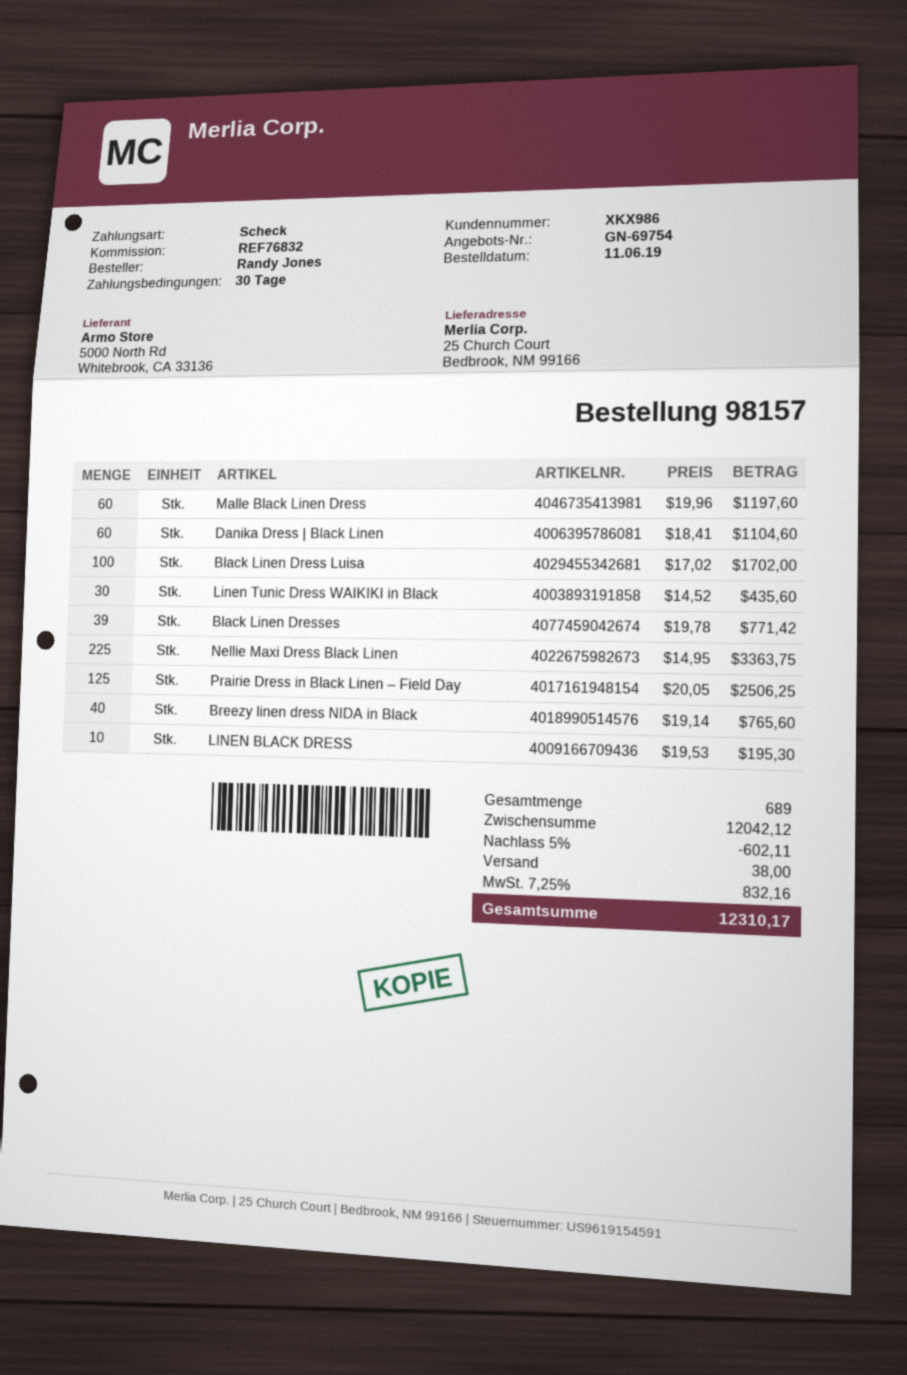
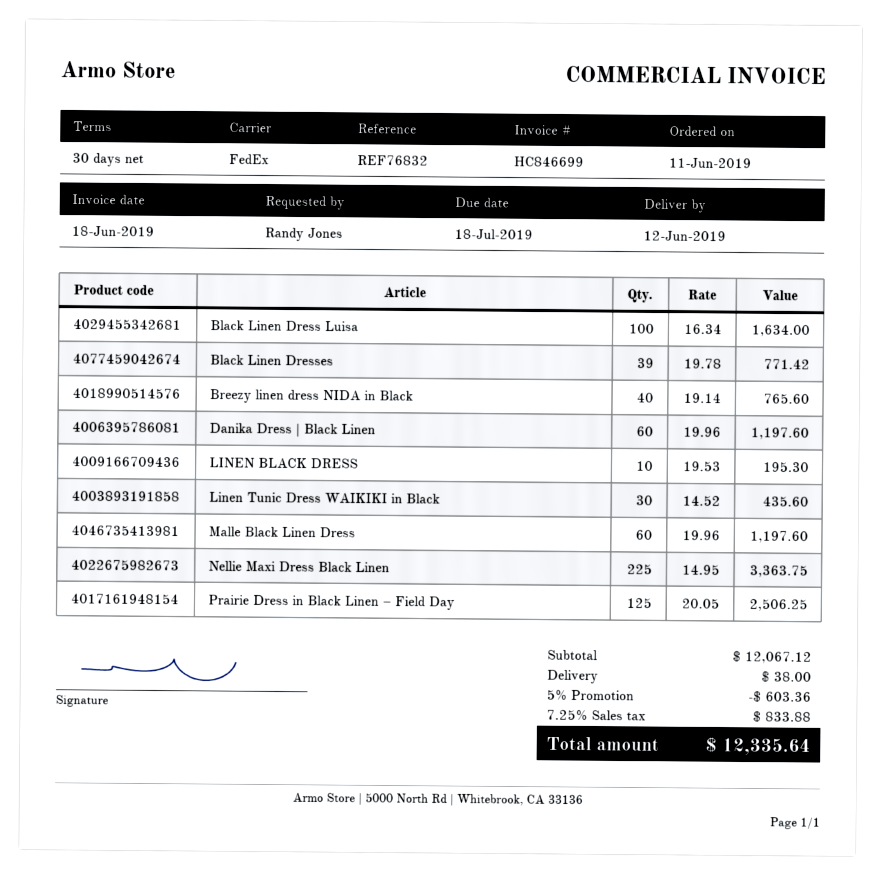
Danika Dress | Black Linen: 60 x 18.41 = 1104.60 -> 60 x 19.96 = 1197.60
Black Linen Dress Luisa: 100 x 17.02 = 1702.00 -> 100 x 16.34 = 1634.00
subtotal: 12042.12 -> 12067.12
discount: 5% = 602.11 -> 5% = 603.36
tax: 7.25% = 832.16 -> 7.25% = 833.88
total: 12310.17 -> 12335.64

